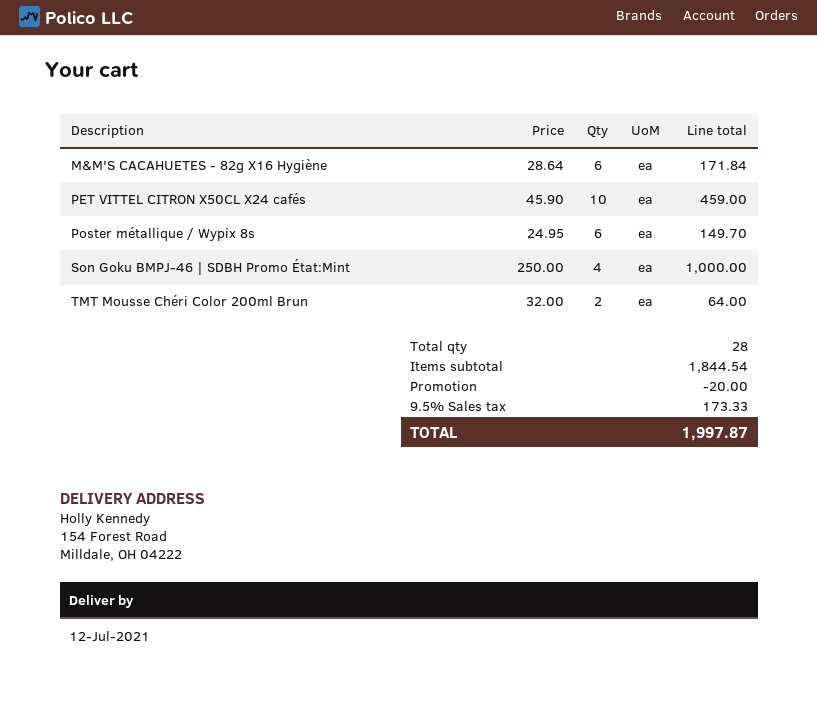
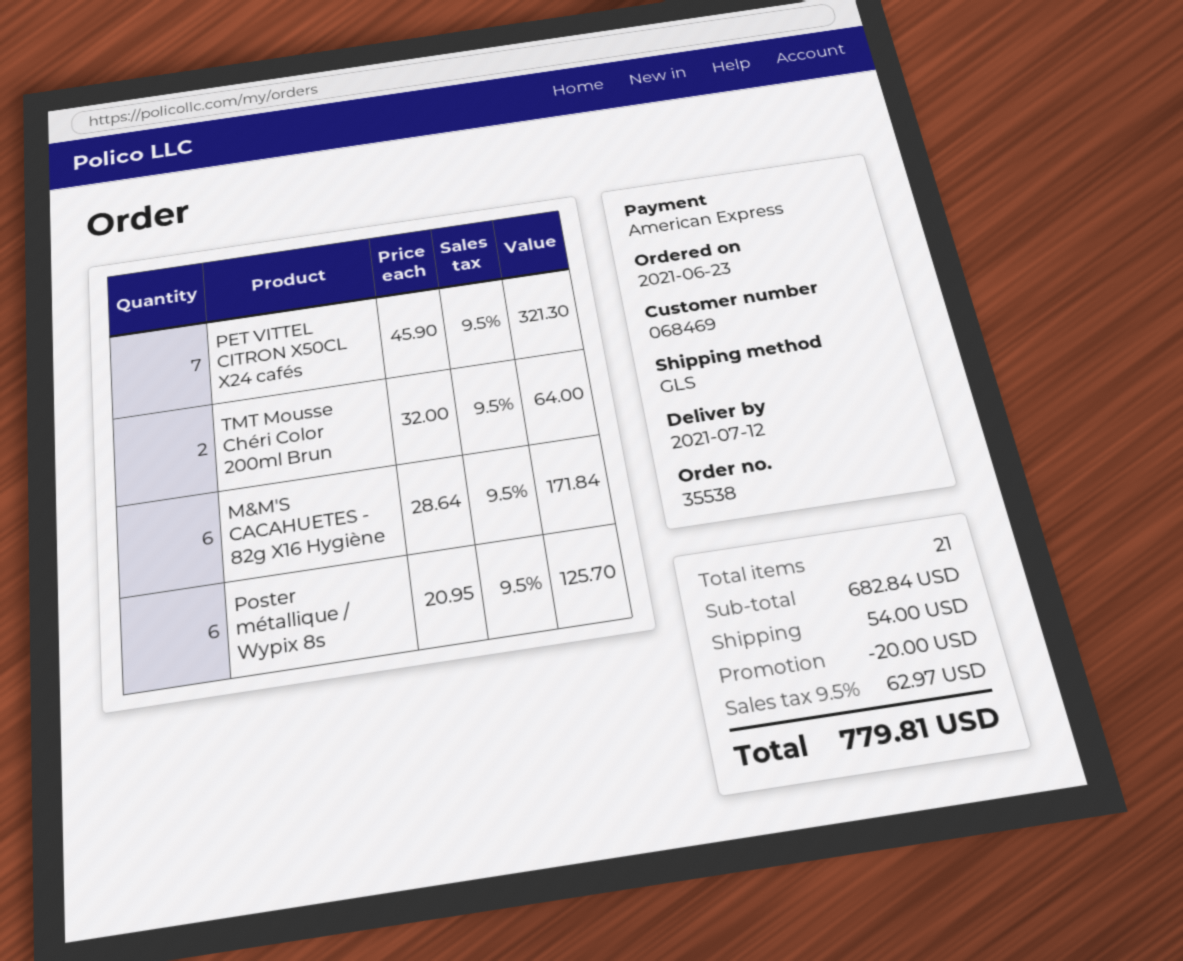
PET VITTEL CITRON X50CL X24 cafés: 10 x 45.90 = 459.00 -> 7 x 45.90 = 321.30
Poster métallique / Wypix 8s: 6 x 24.95 = 149.70 -> 6 x 20.95 = 125.70
Son Goku BMPJ-46 | SDBH Promo État:Mint: 4 x 250.00 = 1000.00 -> none
total quantity: 28 -> 21
subtotal: 1844.54 -> 682.84
shipping: none -> 54.00
tax: 9.5% = 173.33 -> 9.5% = 62.97
total: 1997.87 -> 779.81

